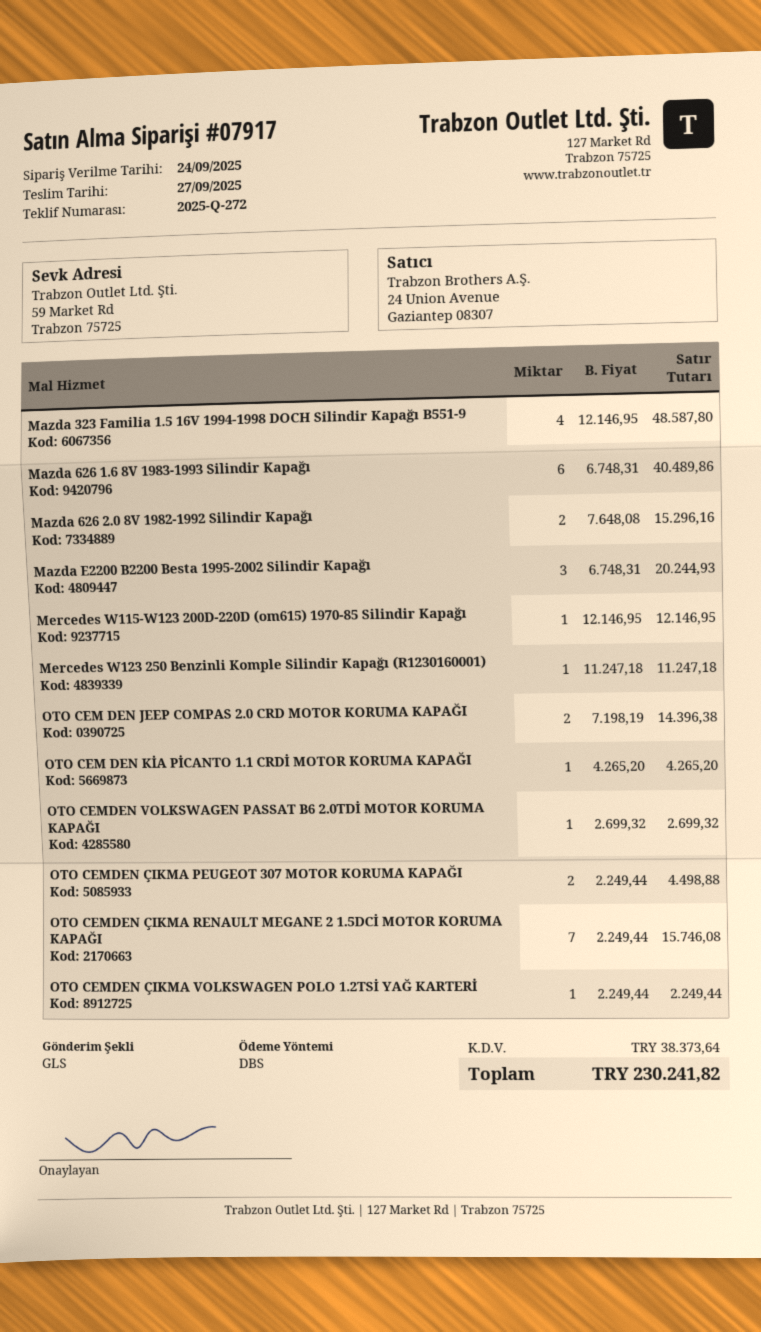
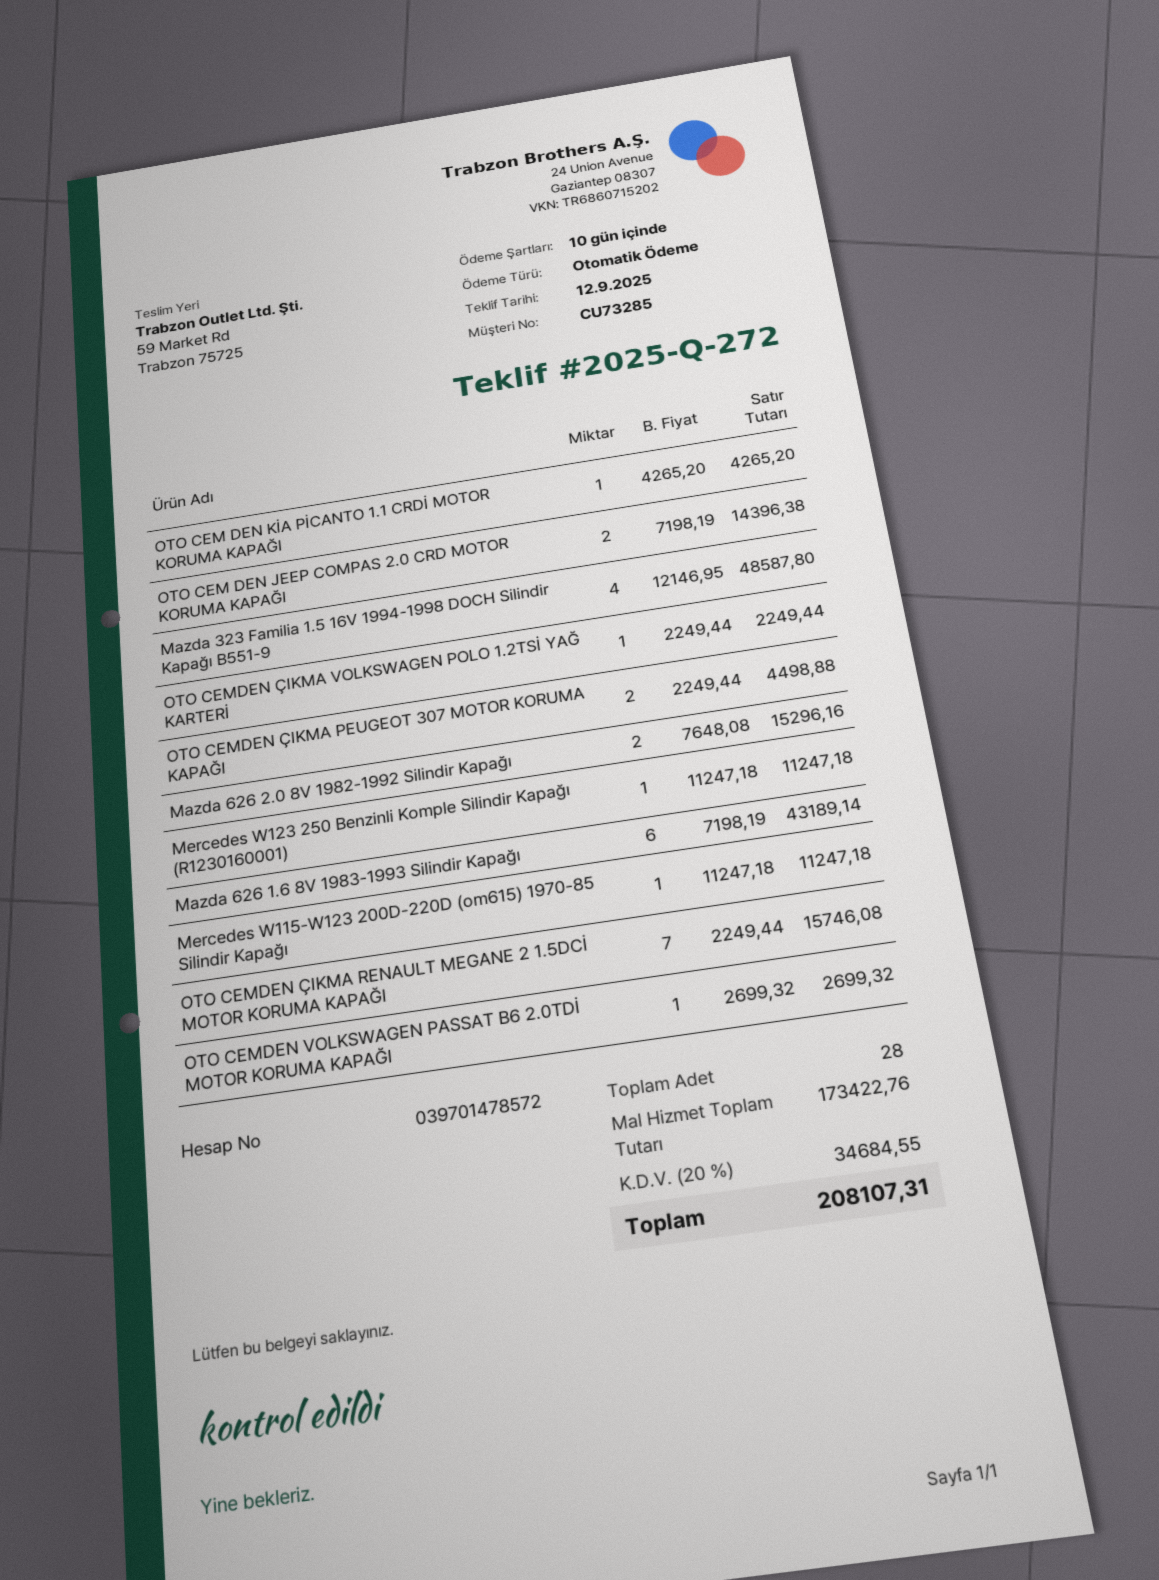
Mazda 626 1.6 8V 1983-1993 Silindir Kapağı: 6 x 6748.31 = 40489.86 -> 6 x 7198.19 = 43189.14
Mazda E2200 B2200 Besta 1995-2002 Silindir Kapağı: 3 x 6748.31 = 20244.93 -> none
Mercedes W115-W123 200D-220D (om615) 1970-85 Silindir Kapağı: 1 x 12146.95 = 12146.95 -> 1 x 11247.18 = 11247.18
tax: 38373.64 -> 34684.55
total: 230241.82 -> 208107.31

